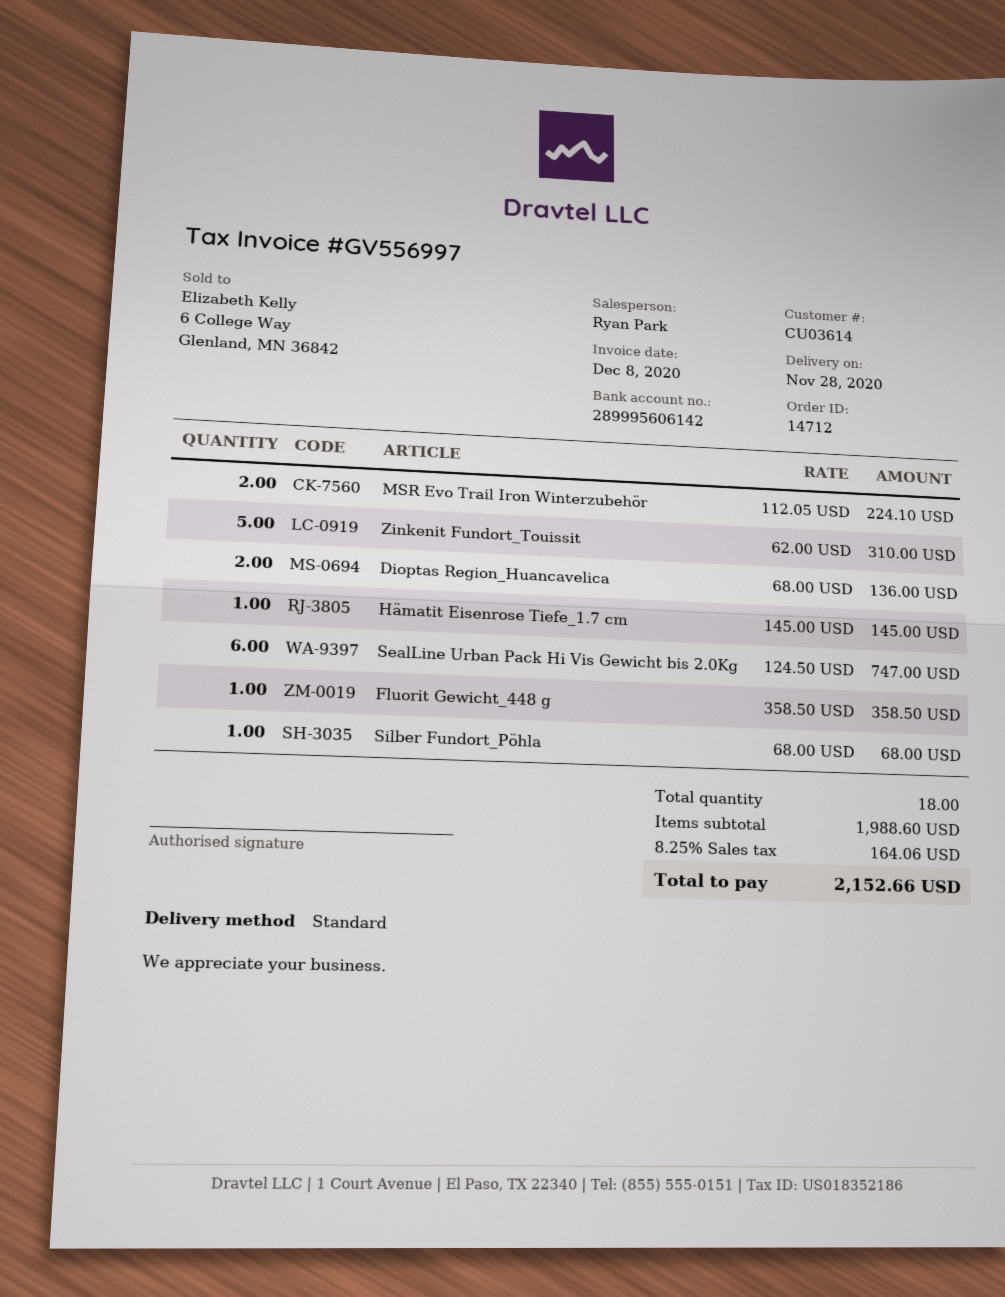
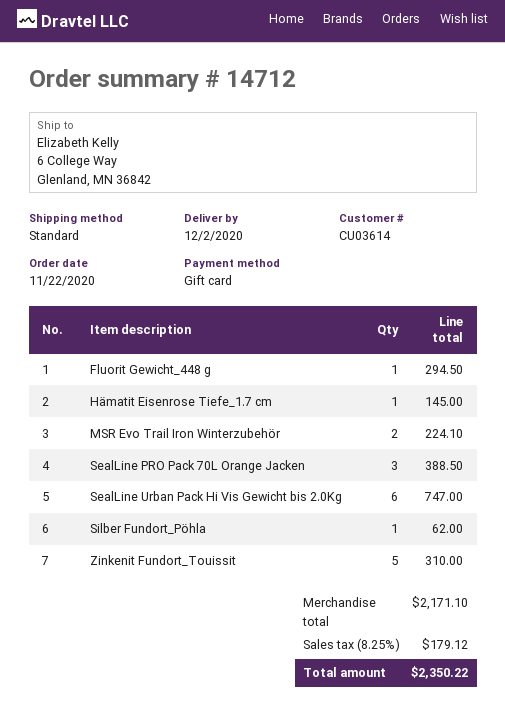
delivery date: 2020-11-28 -> 2020-12-02
Dioptas Region_Huancavelica: 2 for 136.00 -> none
Fluorit Gewicht_448 g: 1 for 358.50 -> 1 for 294.50
Silber Fundort_Pöhla: 1 for 68.00 -> 1 for 62.00
SealLine PRO Pack 70L Orange Jacken: none -> 3 for 388.50
subtotal: 1988.60 -> 2171.10
tax: 8.25% = 164.06 -> 8.25% = 179.12
total: 2152.66 -> 2350.22

